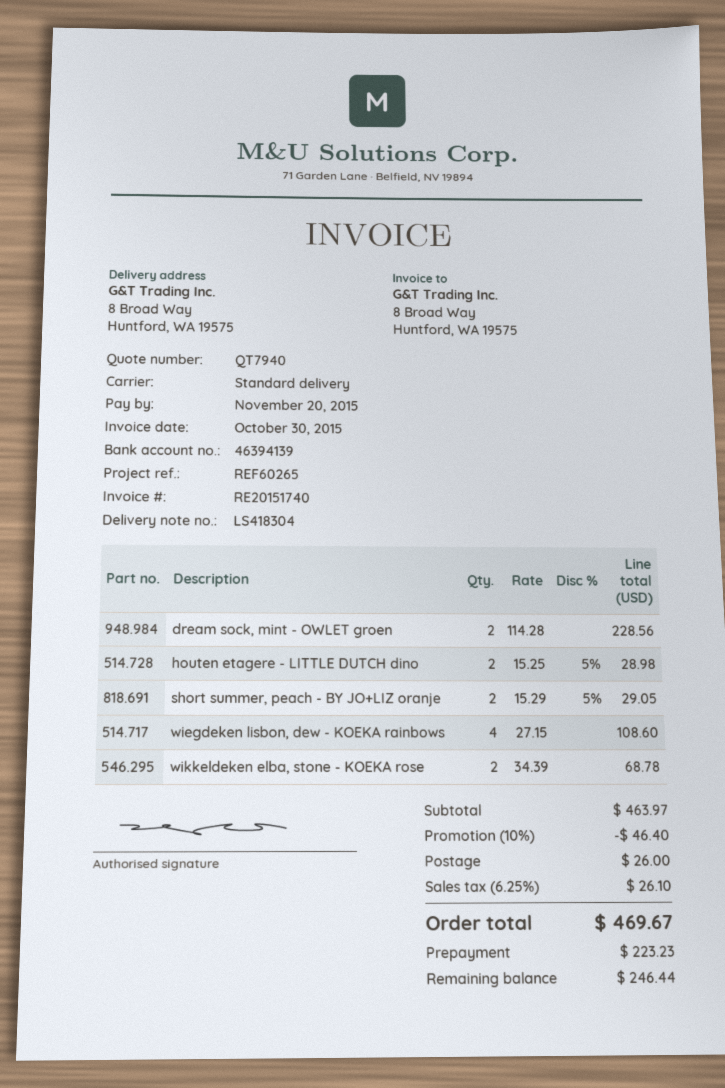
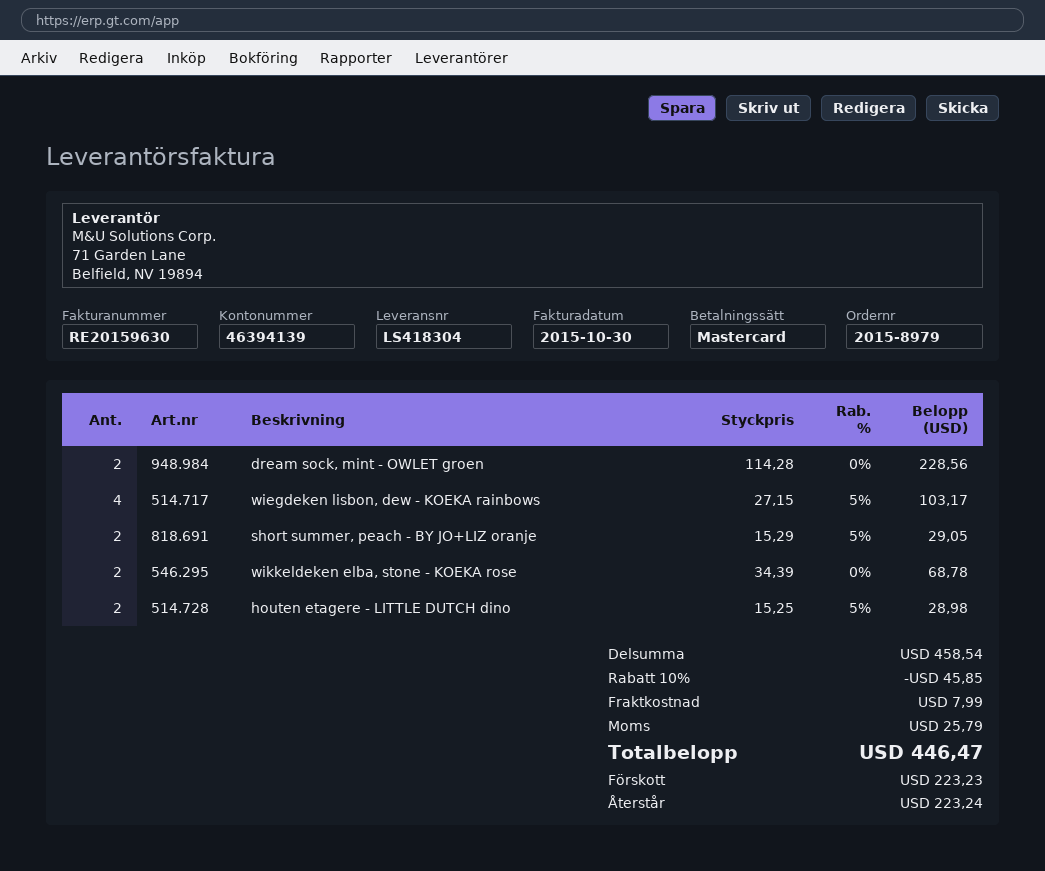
invoice number: RE20151740 -> RE20159630
wiegdeken lisbon, dew - KOEKA rainbows: 4 x 27.15 = 108.60 -> 4 x 27.15 - 5% = 103.17
subtotal: 463.97 -> 458.54
discount: 10% = 46.40 -> 10% = 45.85
shipping: 26.00 -> 7.99
tax: 26.10 -> 25.79
total: 469.67 -> 446.47
balance: 246.44 -> 223.24

